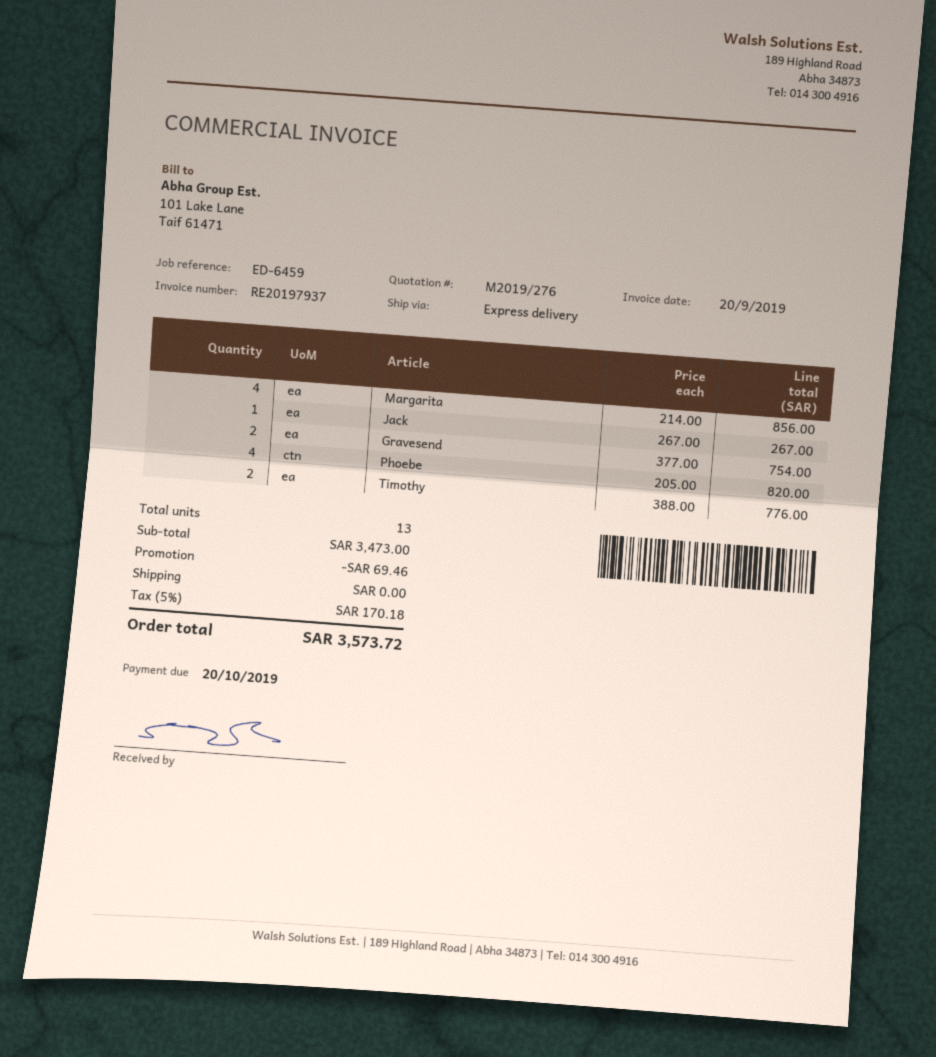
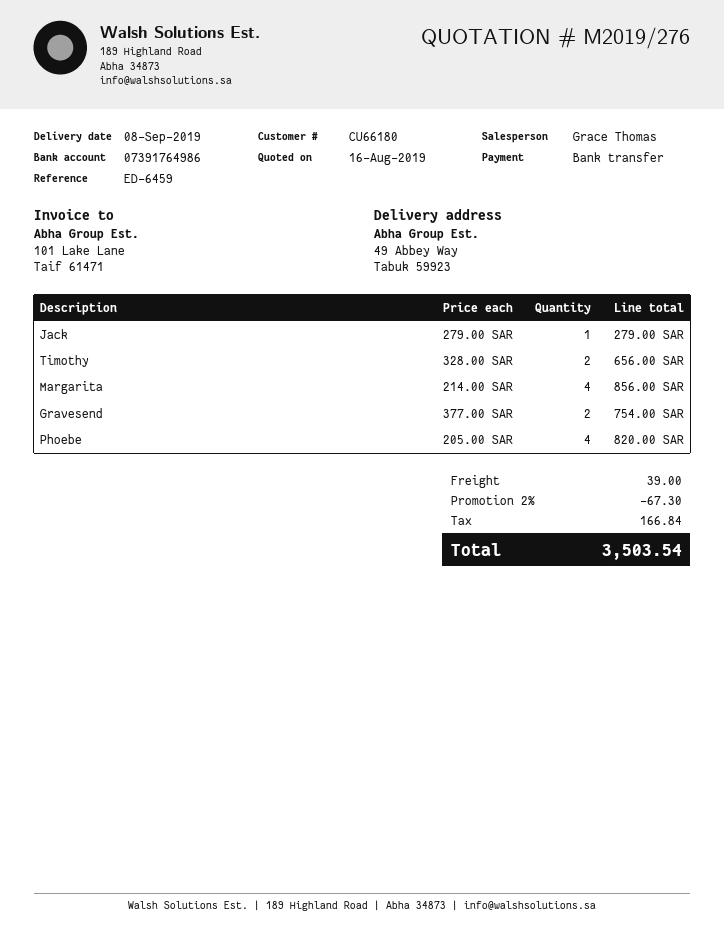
Jack: 1 x 267.00 = 267.00 -> 1 x 279.00 = 279.00
Timothy: 2 x 388.00 = 776.00 -> 2 x 328.00 = 656.00
discount: 69.46 -> 67.30
shipping: 0.00 -> 39.00
tax: 170.18 -> 166.84
total: 3573.72 -> 3503.54

